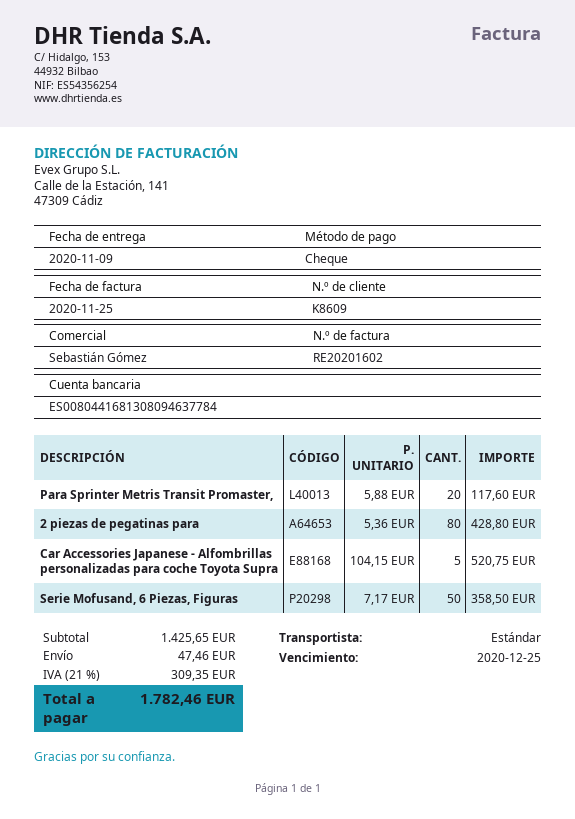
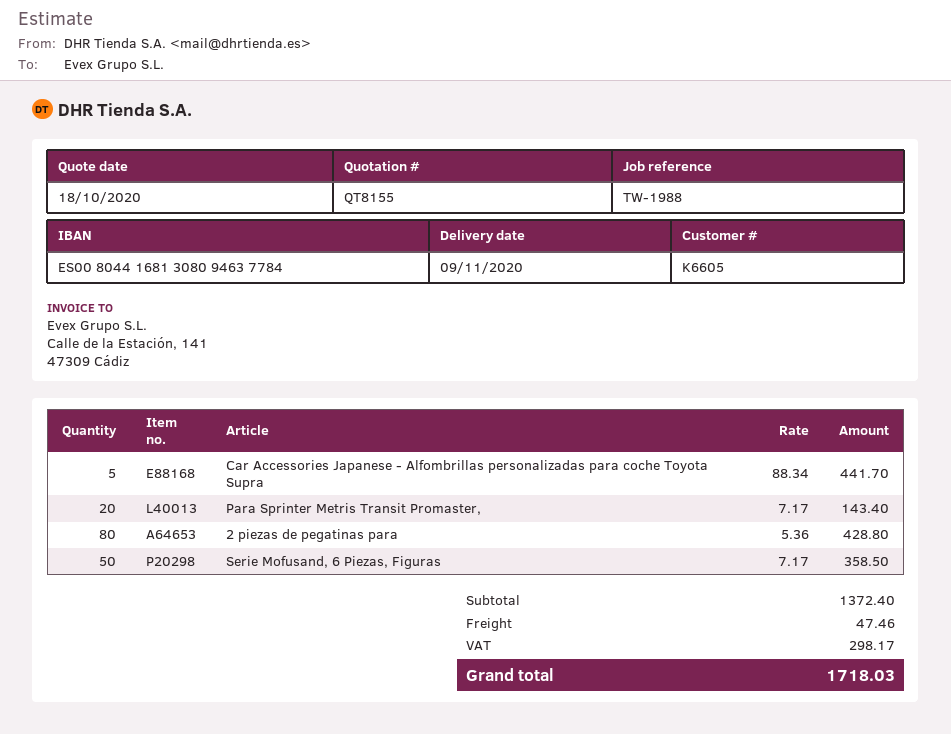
customer number: K8609 -> K6605
Para Sprinter Metris Transit Promaster,: 20 x 5.88 = 117.60 -> 20 x 7.17 = 143.40
Car Accessories Japanese - Alfombrillas personalizadas para coche Toyota Supra: 5 x 104.15 = 520.75 -> 5 x 88.34 = 441.70
subtotal: 1425.65 -> 1372.40
tax: 309.35 -> 298.17
total: 1782.46 -> 1718.03

